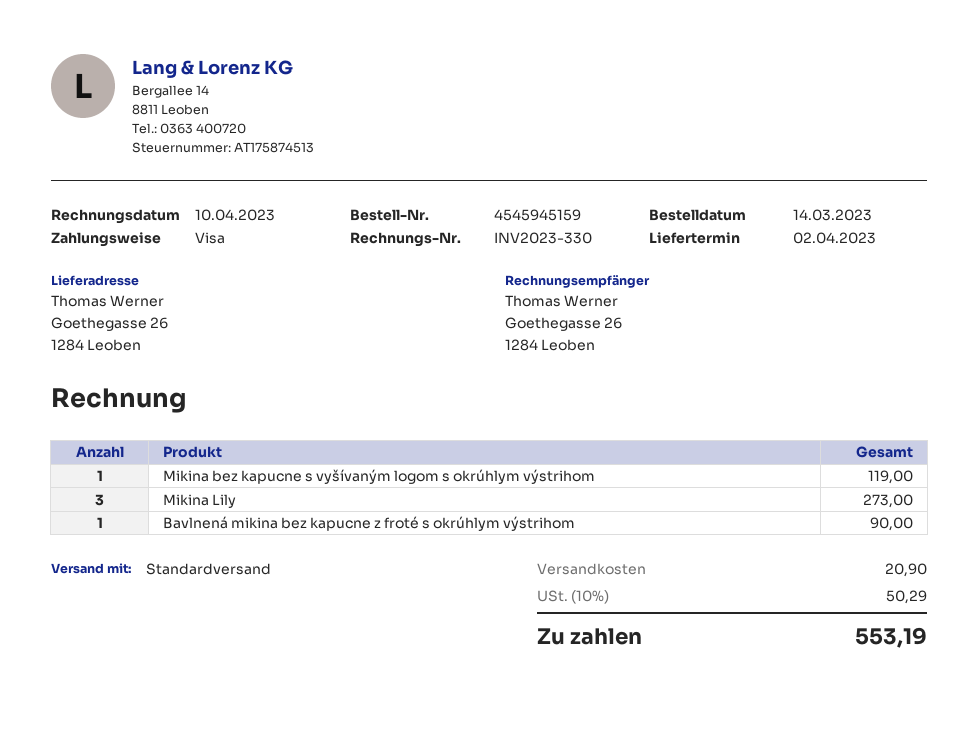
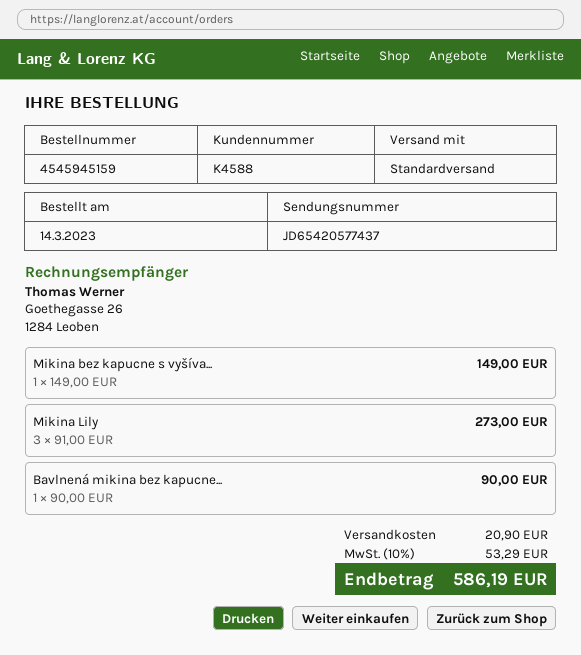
Mikina bez kapucne s vyšívaným logom s okrúhlym výstrihom: 1 for 119.00 -> 1 for 149.00
tax: 10% = 50.29 -> 10% = 53.29
total: 553.19 -> 586.19

